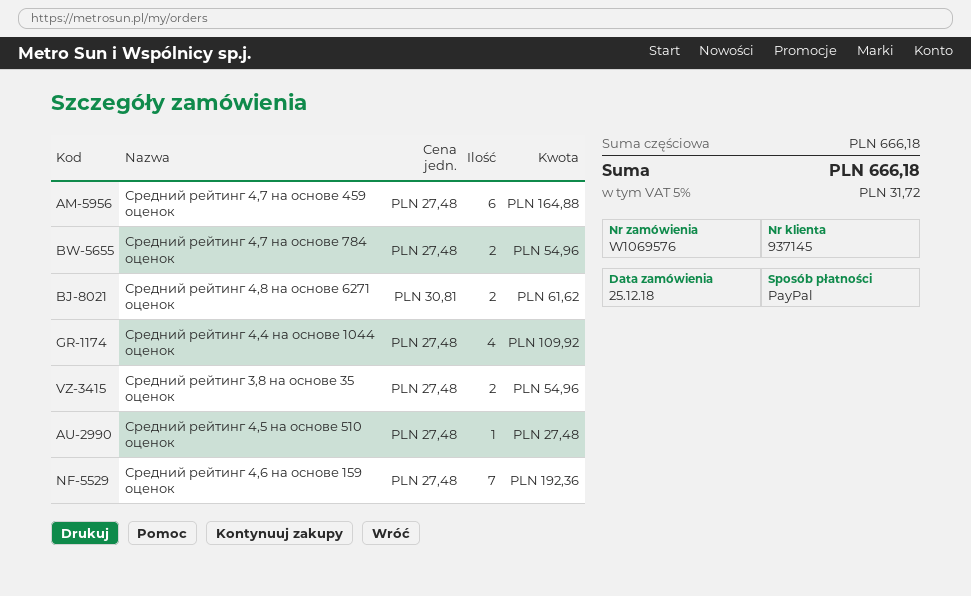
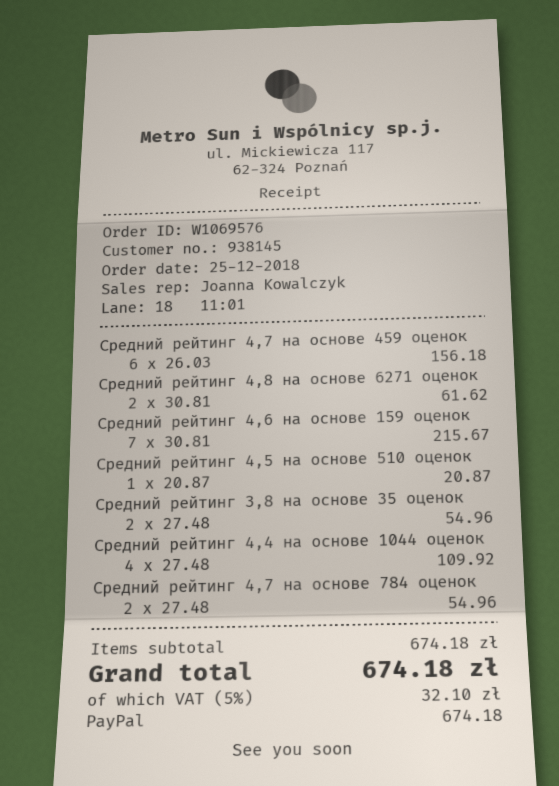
customer number: 937145 -> 938145
Средний рейтинг 4,7 на основе 459 оценок: 6 x 27.48 = 164.88 -> 6 x 26.03 = 156.18
Средний рейтинг 4,5 на основе 510 оценок: 1 x 27.48 = 27.48 -> 1 x 20.87 = 20.87
Средний рейтинг 4,6 на основе 159 оценок: 7 x 27.48 = 192.36 -> 7 x 30.81 = 215.67
subtotal: 666.18 -> 674.18
tax: 5% = 31.72 -> 5% = 32.10
total: 666.18 -> 674.18

